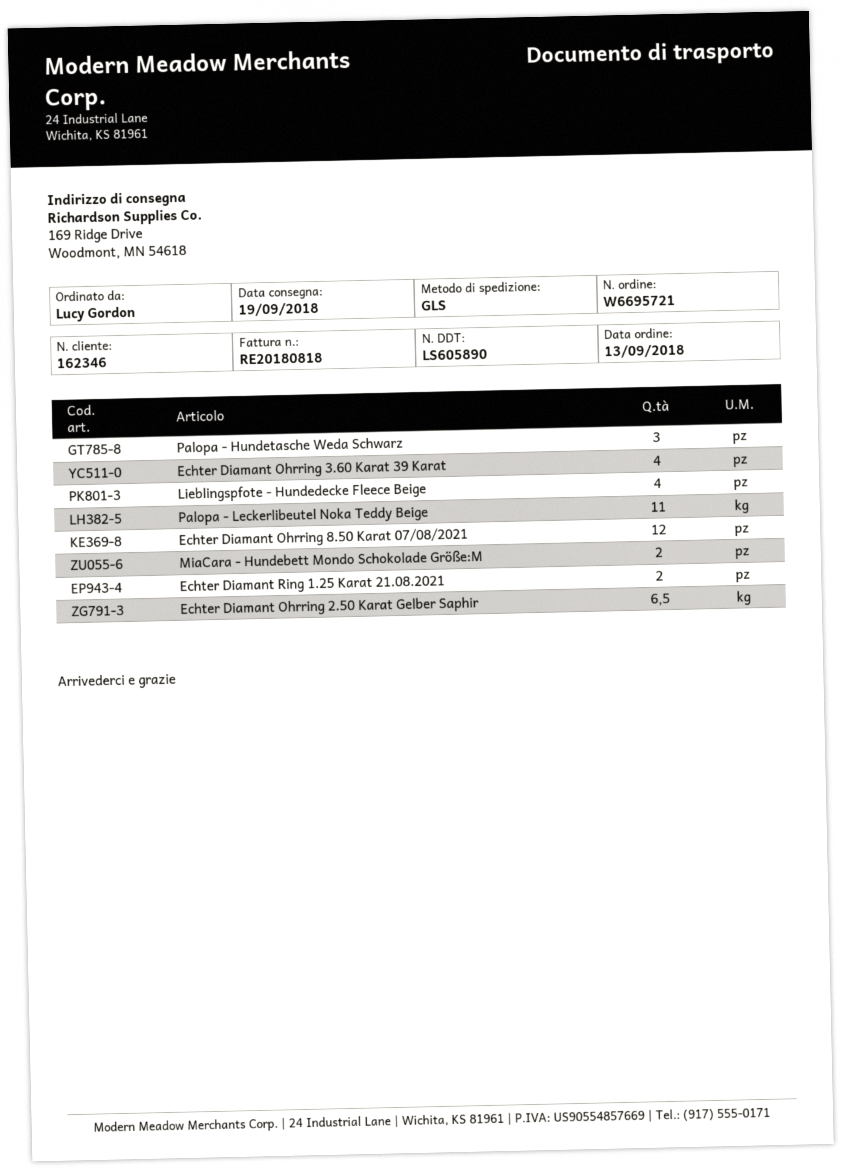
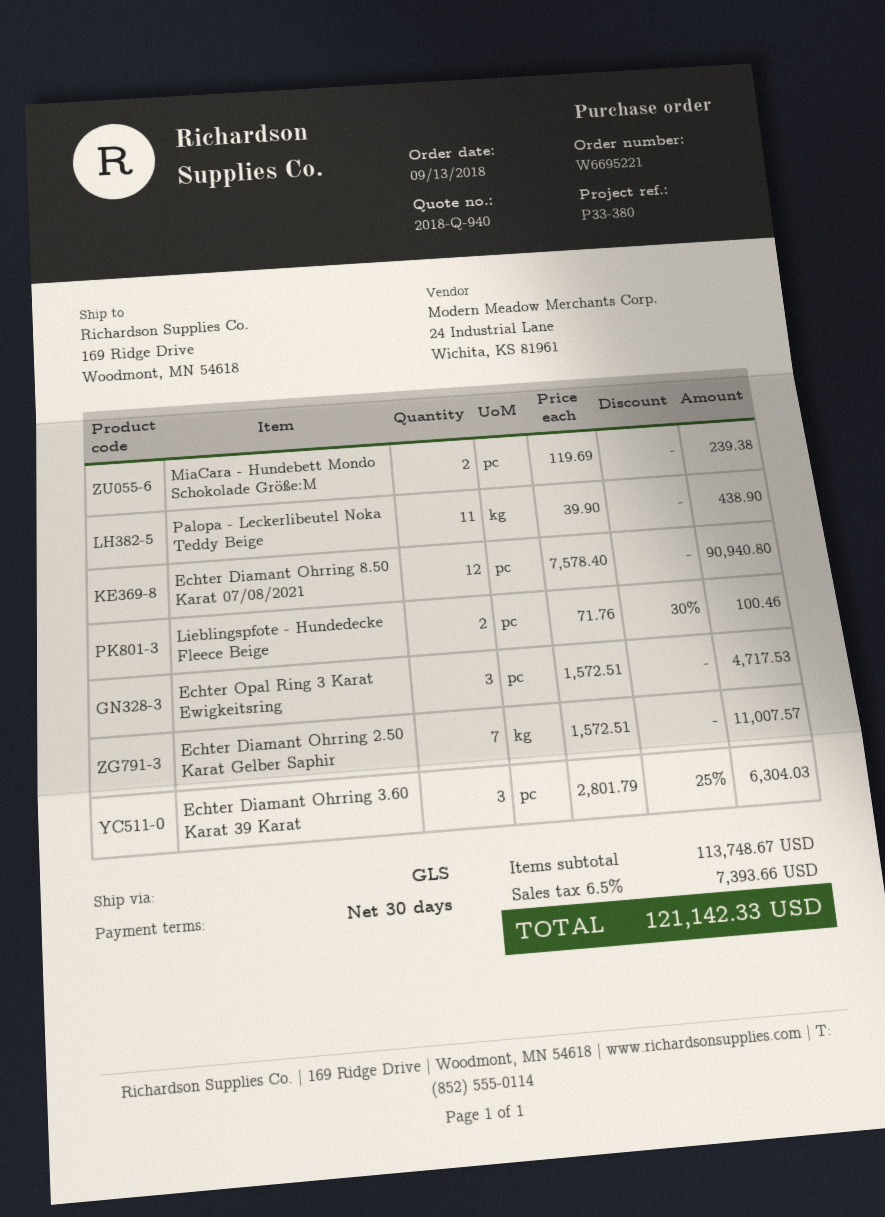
order number: W6695721 -> W6695221
Palopa - Hundetasche Weda Schwarz: 3 -> none
Echter Diamant Ohrring 3.60 Karat 39 Karat: 4 -> 3
Lieblingspfote - Hundedecke Fleece Beige: 4 -> 2
Echter Diamant Ring 1.25 Karat 21.08.2021: 2 -> none
Echter Diamant Ohrring 2.50 Karat Gelber Saphir: 6.5 -> 7
Echter Opal Ring 3 Karat Ewigkeitsring: none -> 3

